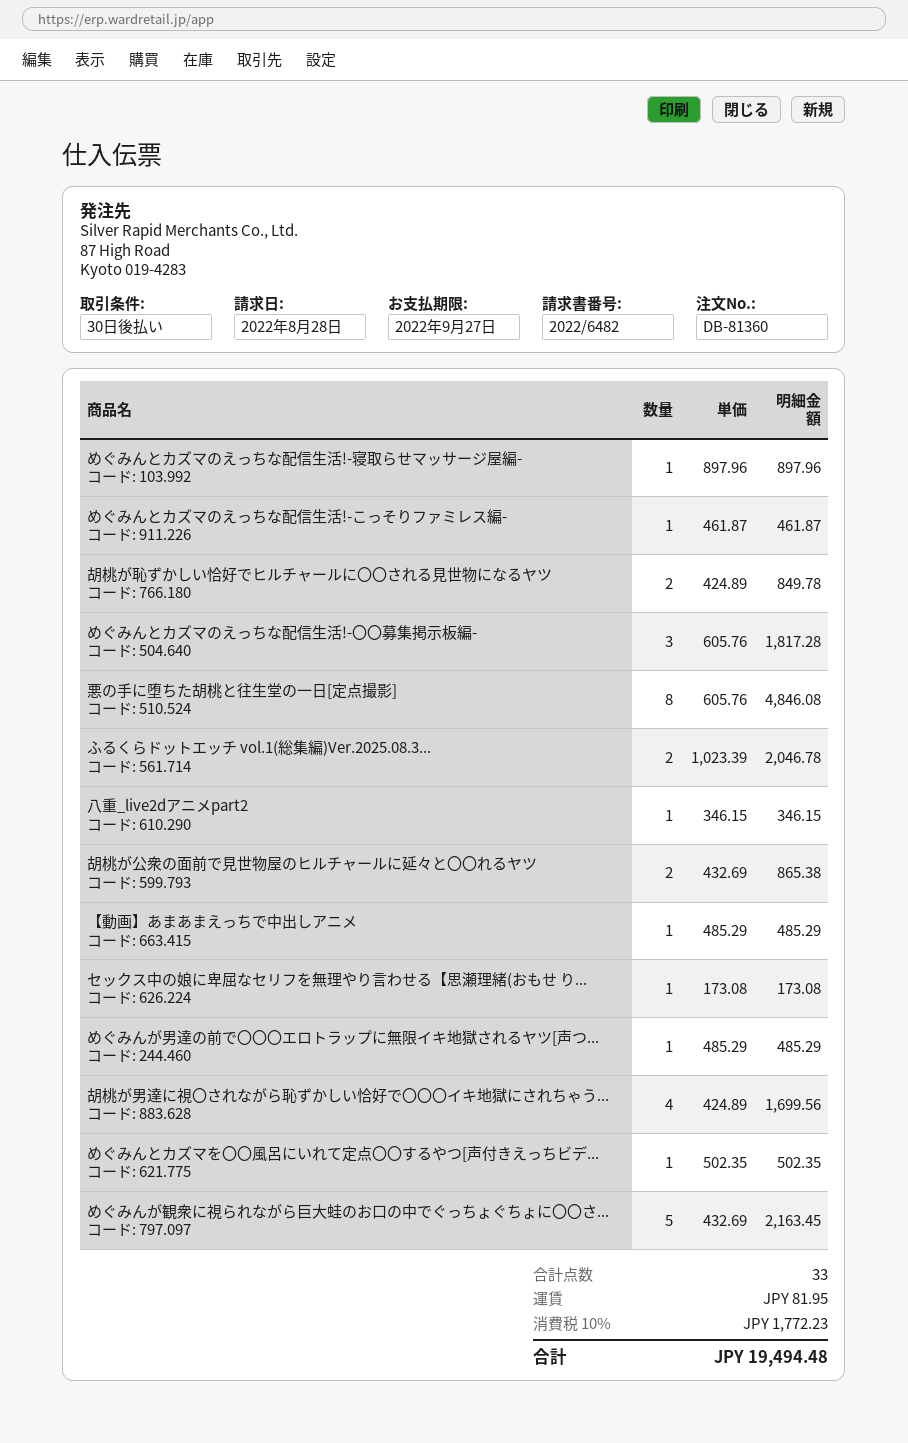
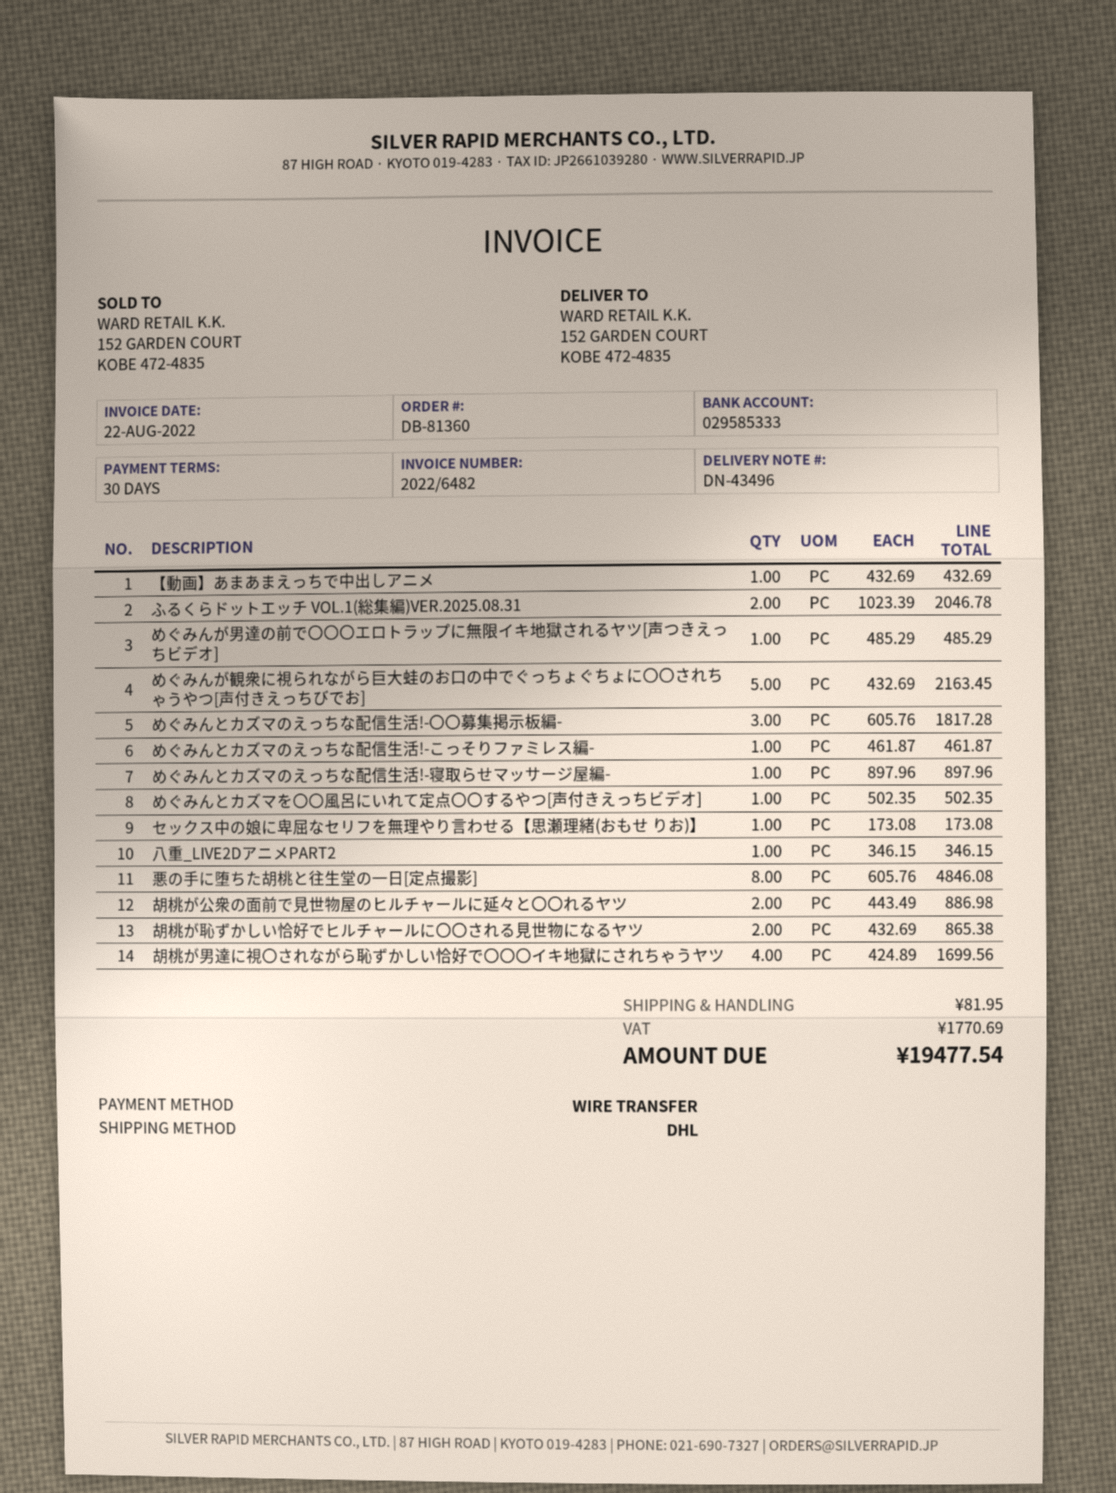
invoice date: 2022-08-28 -> 2022-08-22
胡桃が恥ずかしい恰好でヒルチャールに〇〇される見世物になるヤツ: 2 x 424.89 = 849.78 -> 2 x 432.69 = 865.38
胡桃が公衆の面前で見世物屋のヒルチャールに延々と〇〇れるヤツ: 2 x 432.69 = 865.38 -> 2 x 443.49 = 886.98
【動画】あまあまえっちで中出しアニメ: 1 x 485.29 = 485.29 -> 1 x 432.69 = 432.69
tax: 1772.23 -> 1770.69
total: 19494.48 -> 19477.54

